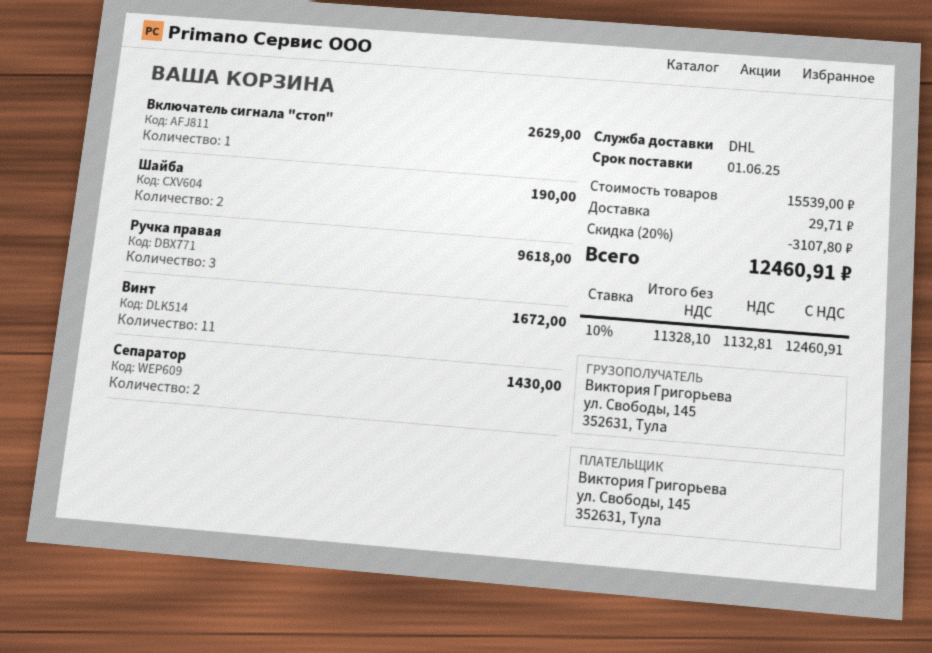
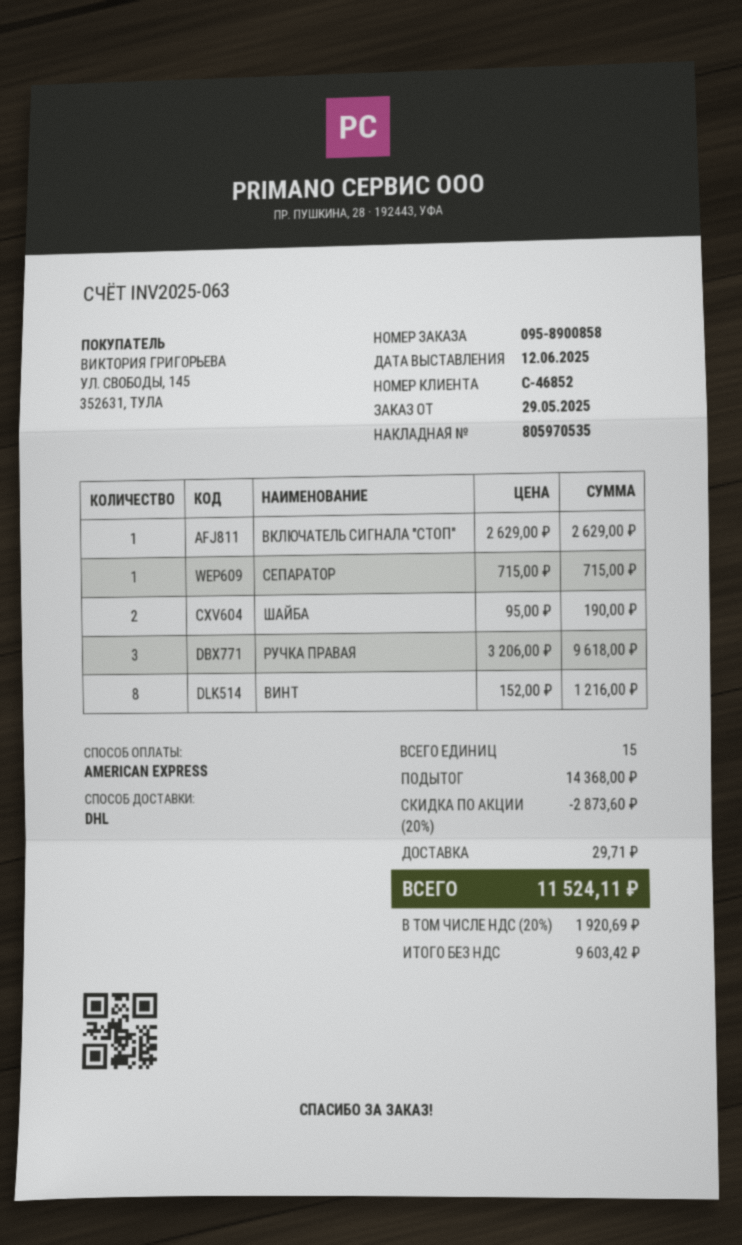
Винт: 11 for 1672.00 -> 8 for 1216.00
Сепаратор: 2 for 1430.00 -> 1 for 715.00
subtotal: 15539.00 -> 14368.00
discount: 20% = 3107.80 -> 20% = 2873.60
net: 11328.10 -> 9603.42
tax: 10% = 1132.81 -> 20% = 1920.69
total: 12460.91 -> 11524.11

